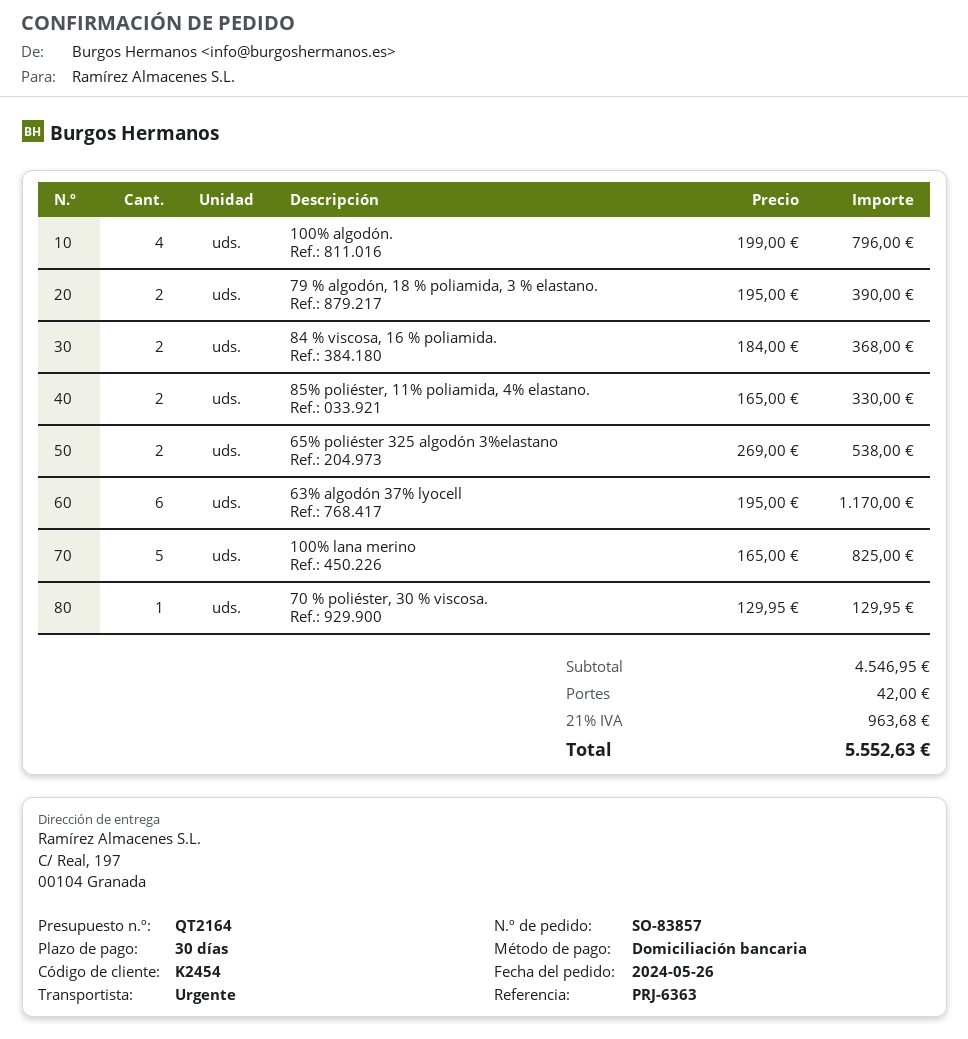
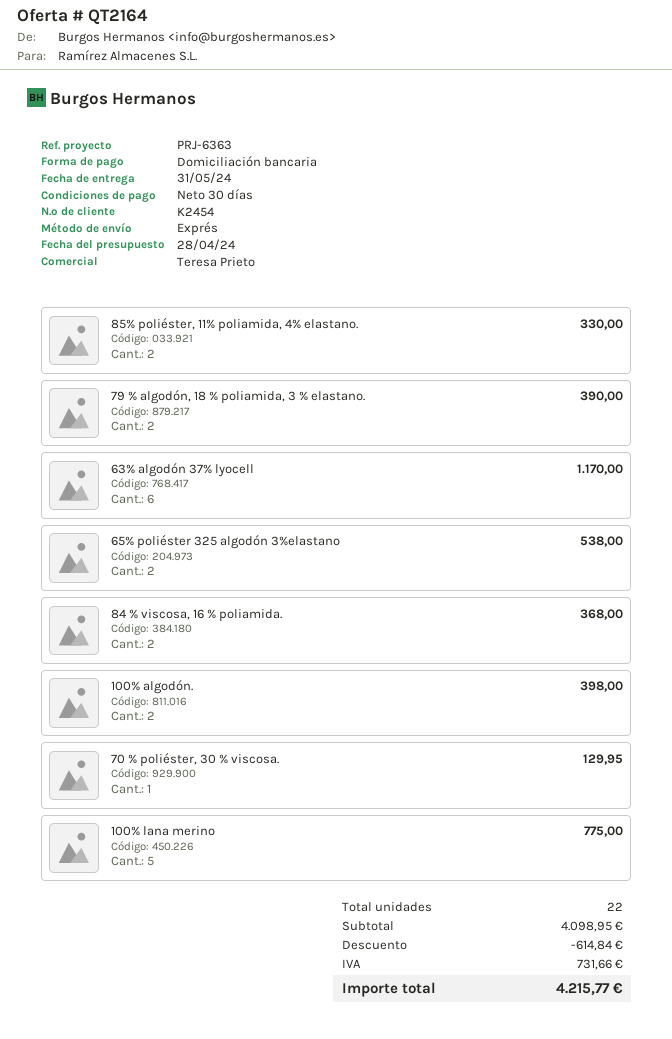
100% algodón.: 4 for 796.00 -> 2 for 398.00
100% lana merino: 5 for 825.00 -> 5 for 775.00
subtotal: 4546.95 -> 4098.95
discount: none -> 614.84
shipping: 42.00 -> none
tax: 963.68 -> 731.66
total: 5552.63 -> 4215.77

